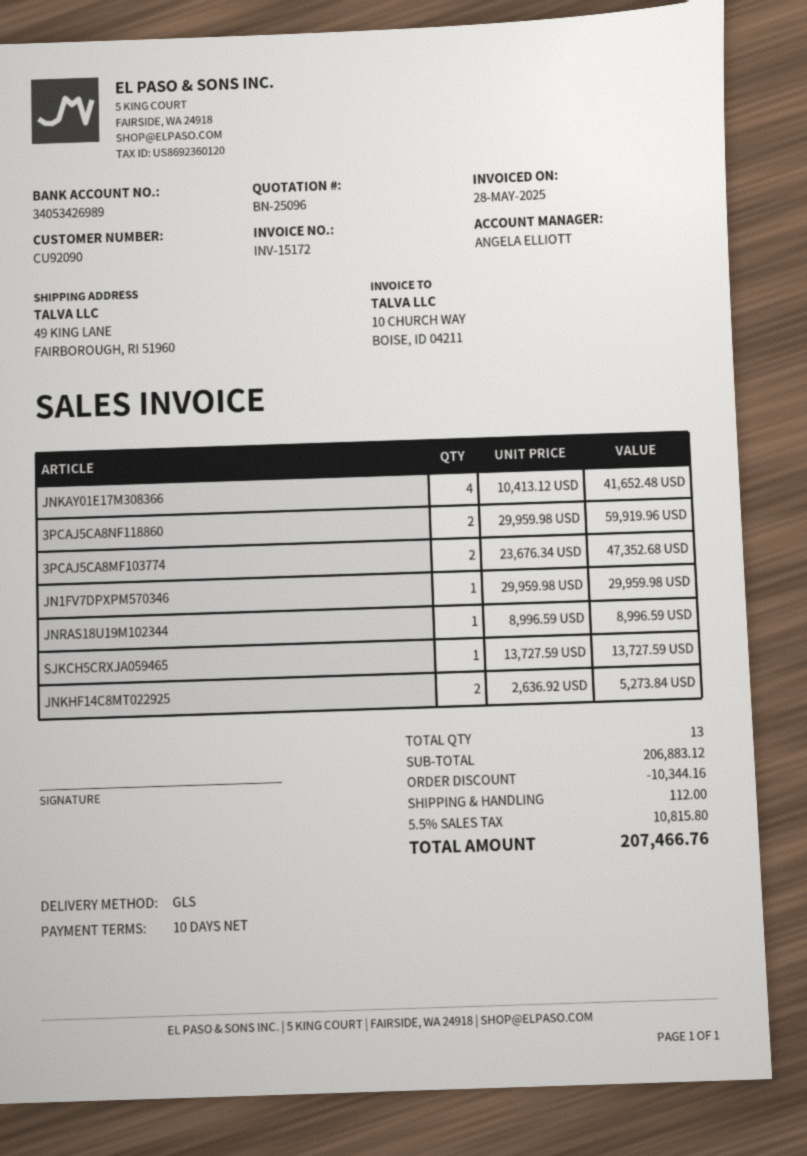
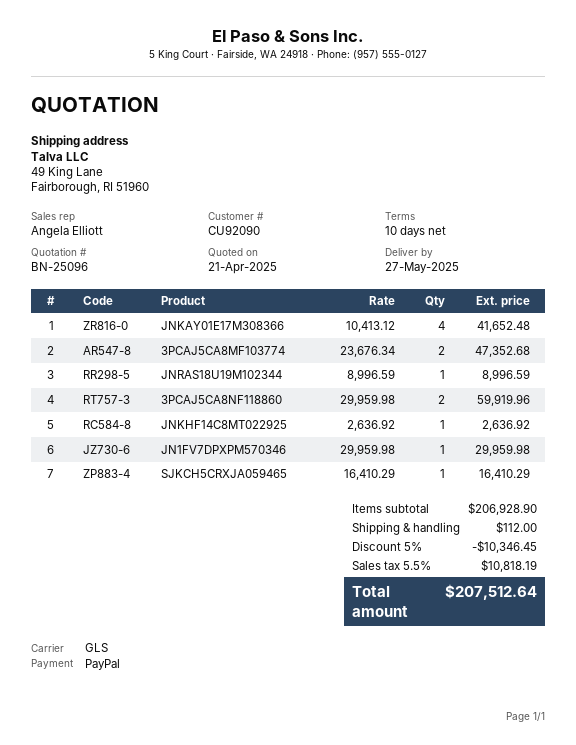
SJKCH5CRXJA059465: 1 x 13727.59 = 13727.59 -> 1 x 16410.29 = 16410.29
JNKHF14C8MT022925: 2 x 2636.92 = 5273.84 -> 1 x 2636.92 = 2636.92
subtotal: 206883.12 -> 206928.90
discount: 10344.16 -> 10346.45
tax: 5.5% = 10815.80 -> 5.5% = 10818.19
total: 207466.76 -> 207512.64

